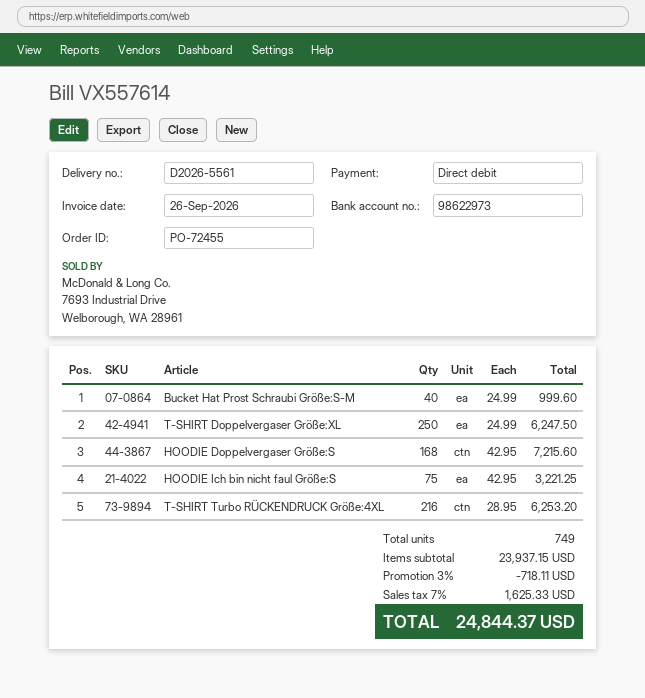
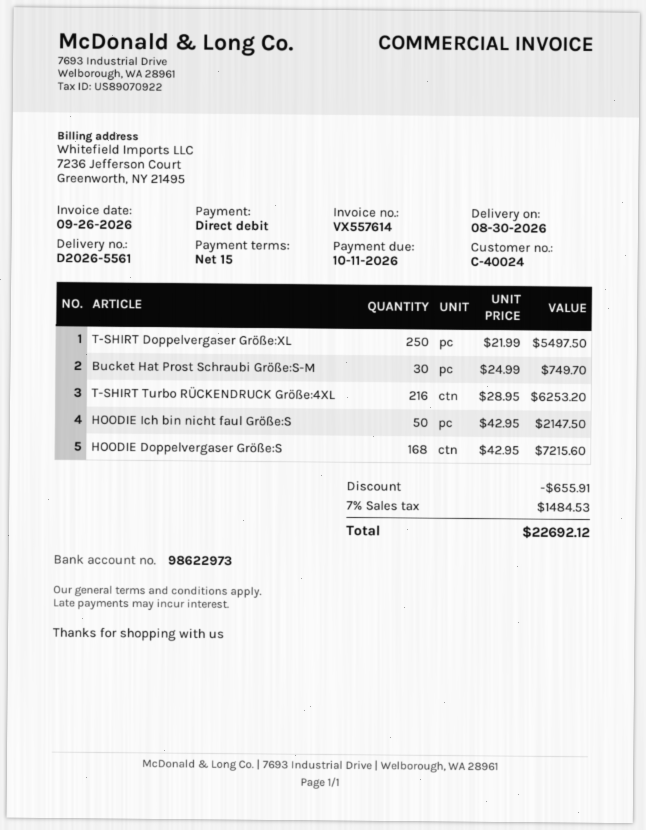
Bucket Hat Prost Schraubi Größe:S-M: 40 x 24.99 = 999.60 -> 30 x 24.99 = 749.70
T-SHIRT Doppelvergaser Größe:XL: 250 x 24.99 = 6247.50 -> 250 x 21.99 = 5497.50
HOODIE Ich bin nicht faul Größe:S: 75 x 42.95 = 3221.25 -> 50 x 42.95 = 2147.50
discount: 718.11 -> 655.91
tax: 7% = 1625.33 -> 7% = 1484.53
total: 24844.37 -> 22692.12

